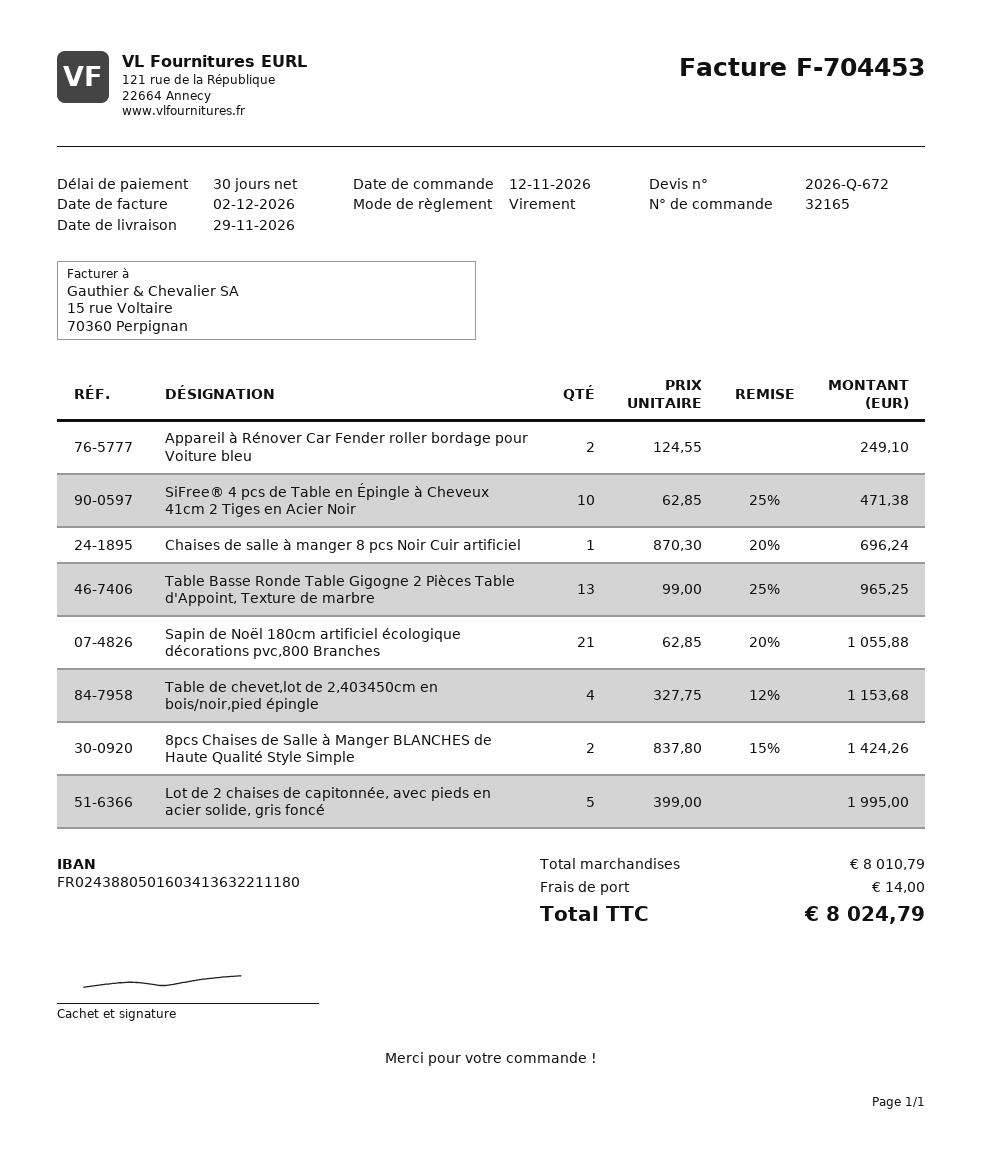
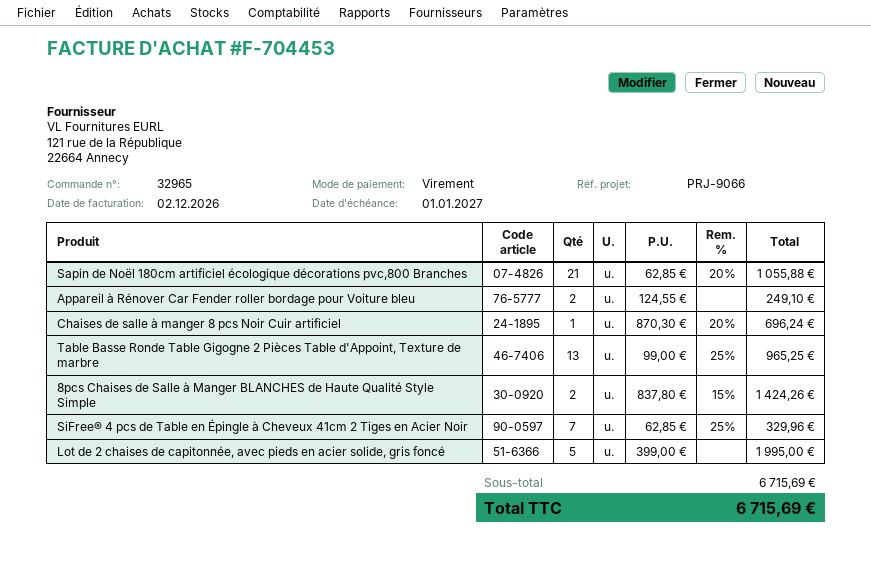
order number: 32165 -> 32965
SiFree® 4 pcs de Table en Épingle à Cheveux 41cm 2 Tiges en Acier Noir: 10 x 62.85 - 25% = 471.38 -> 7 x 62.85 - 25% = 329.96
Table de chevet,lot de 2,403450cm en bois/noir,pied épingle: 4 x 327.75 - 12% = 1153.68 -> none
subtotal: 8010.79 -> 6715.69
shipping: 14.00 -> none
total: 8024.79 -> 6715.69

